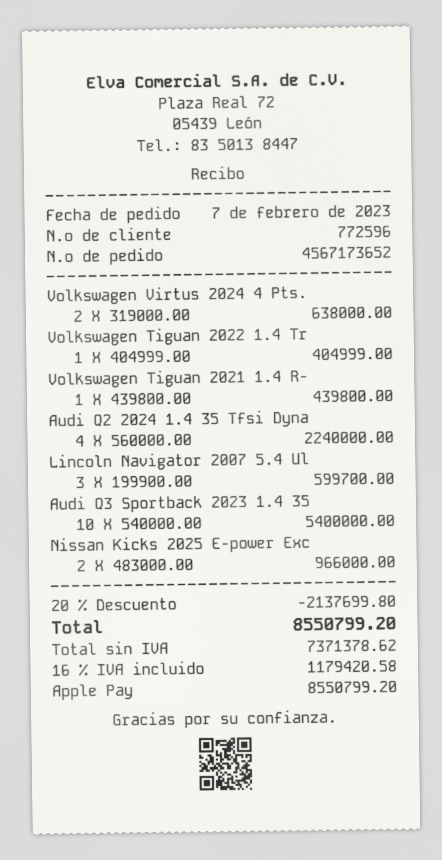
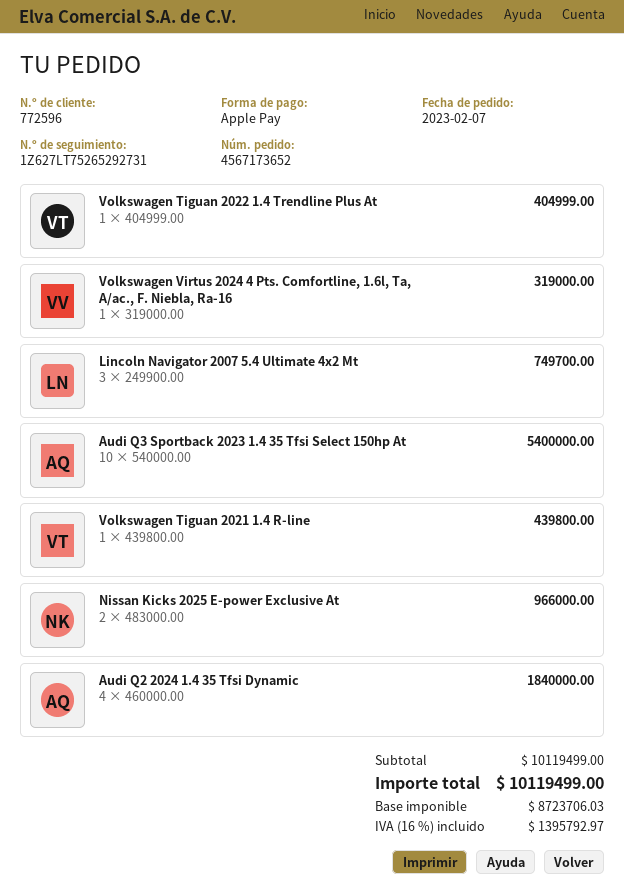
Volkswagen Virtus 2024 4 Pts.: 2 x 319000.00 = 638000.00 -> 1 x 319000.00 = 319000.00
Audi Q2 2024 1.4 35 Tfsi Dyna: 4 x 560000.00 = 2240000.00 -> 4 x 460000.00 = 1840000.00
Lincoln Navigator 2007 5.4 Ul: 3 x 199900.00 = 599700.00 -> 3 x 249900.00 = 749700.00
discount: 20% = 2137699.80 -> none
net: 7371378.62 -> 8723706.03
tax: 16% = 1179420.58 -> 16% = 1395792.97
total: 8550799.20 -> 10119499.00

